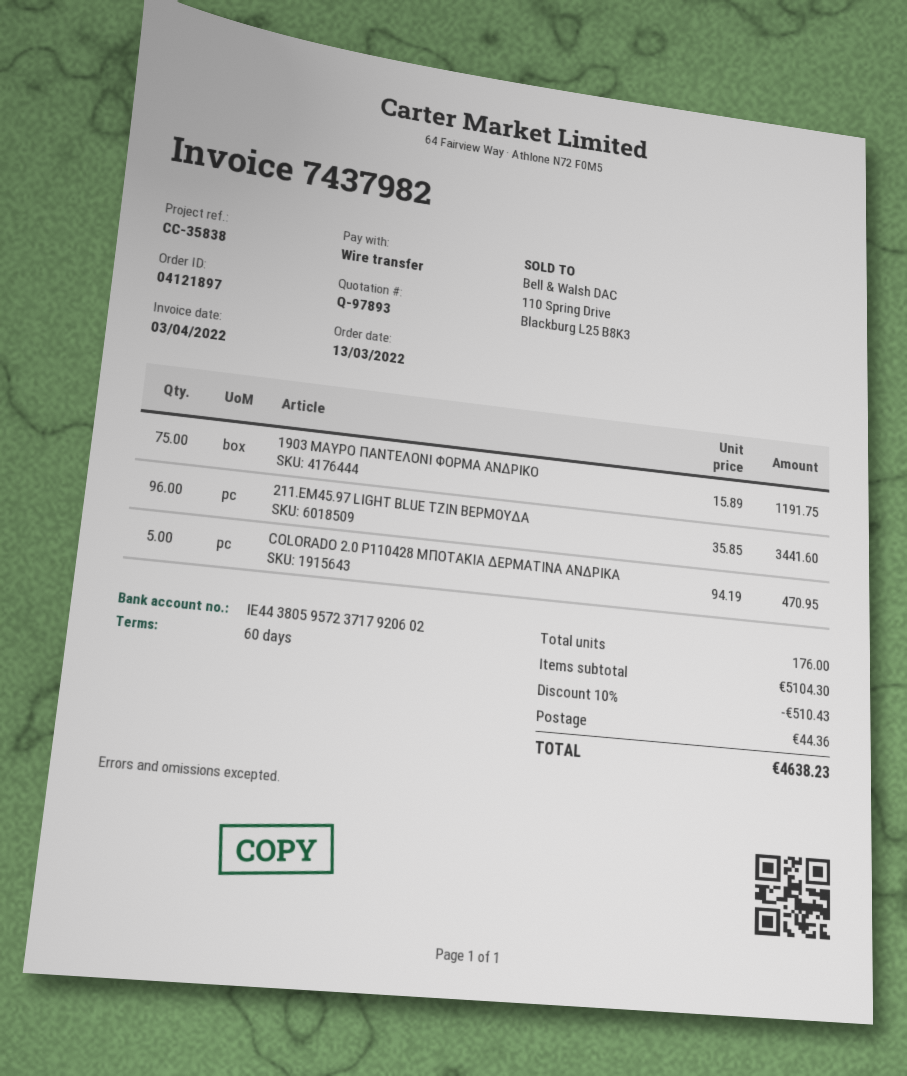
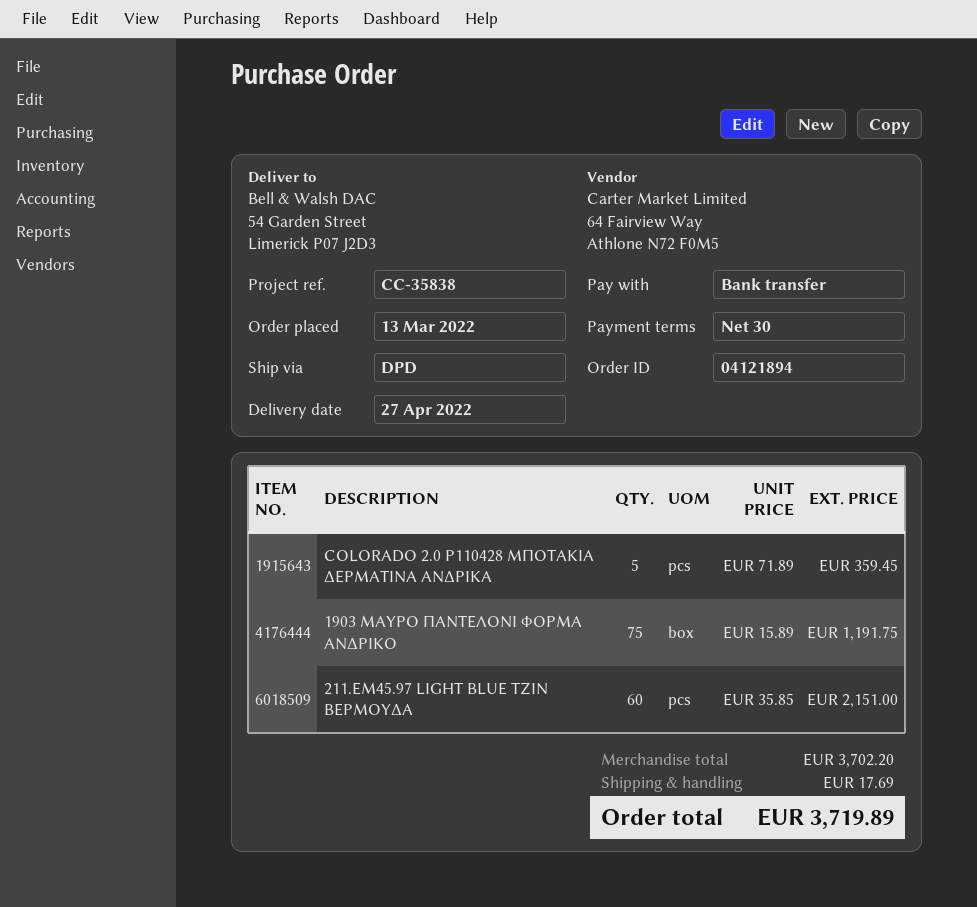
order number: 04121897 -> 04121894
payment terms: 60 days -> 30 days
211.EM45.97 LIGHT BLUE ΤΖΙΝ ΒΕΡΜΟΥΔΑ: 96 x 35.85 = 3441.60 -> 60 x 35.85 = 2151.00
COLORADO 2.0 P110428 ΜΠΟΤΑΚΙΑ ΔΕΡΜΑΤΙΝΑ ΑΝΔΡΙΚΑ: 5 x 94.19 = 470.95 -> 5 x 71.89 = 359.45
subtotal: 5104.30 -> 3702.20
discount: 10% = 510.43 -> none
shipping: 44.36 -> 17.69
total: 4638.23 -> 3719.89

